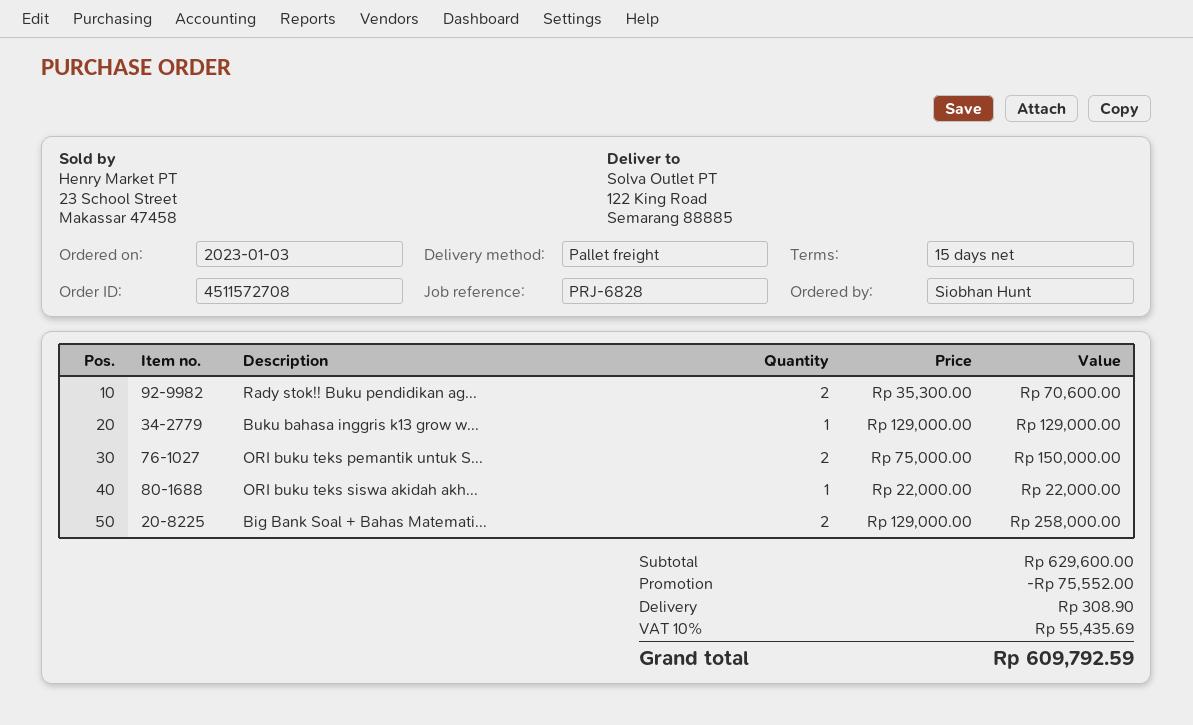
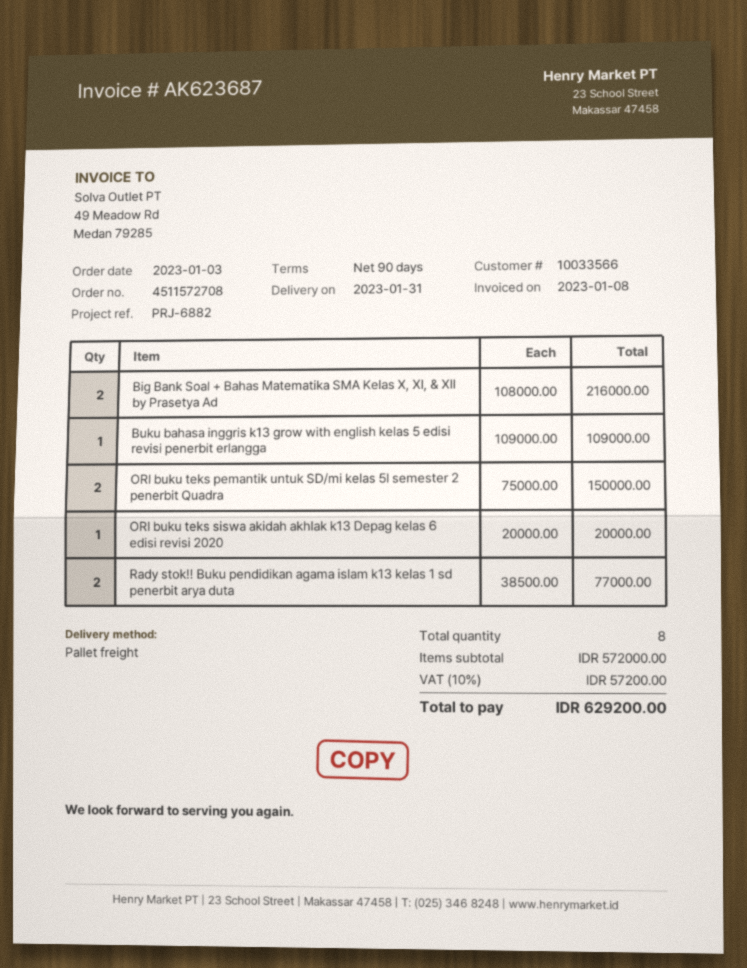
payment terms: 15 days -> 90 days
reference: PRJ-6828 -> PRJ-6882
Rady stok!! Buku pendidikan ag...: 2 x 35300.00 = 70600.00 -> 2 x 38500.00 = 77000.00
Buku bahasa inggris k13 grow w...: 1 x 129000.00 = 129000.00 -> 1 x 109000.00 = 109000.00
ORI buku teks siswa akidah akh...: 1 x 22000.00 = 22000.00 -> 1 x 20000.00 = 20000.00
Big Bank Soal + Bahas Matemati...: 2 x 129000.00 = 258000.00 -> 2 x 108000.00 = 216000.00
subtotal: 629600.00 -> 572000.00
discount: 75552.00 -> none
shipping: 308.90 -> none
tax: 10% = 55435.69 -> 10% = 57200.00
total: 609792.59 -> 629200.00

